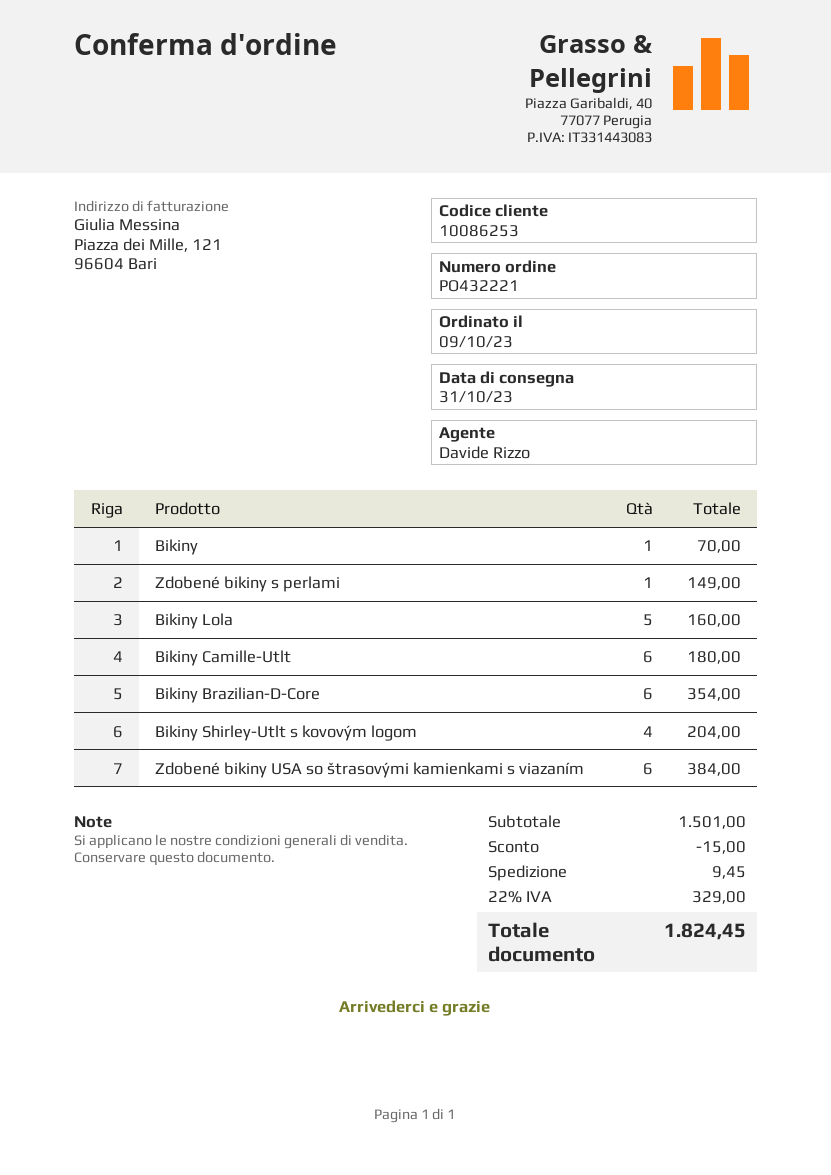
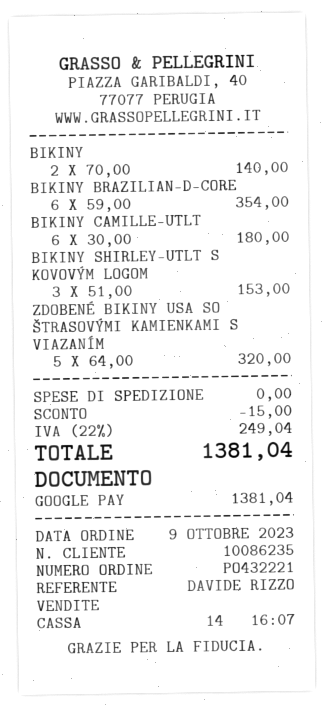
customer number: 10086253 -> 10086235
Bikiny: 1 for 70.00 -> 2 for 140.00
Zdobené bikiny s perlami: 1 for 149.00 -> none
Bikiny Lola: 5 for 160.00 -> none
Bikiny Shirley-Utlt s kovovým logom: 4 for 204.00 -> 3 for 153.00
Zdobené bikiny USA so štrasovými kamienkami s viazaním: 6 for 384.00 -> 5 for 320.00
shipping: 9.45 -> 0.00
tax: 22% = 329.00 -> 22% = 249.04
total: 1824.45 -> 1381.04

